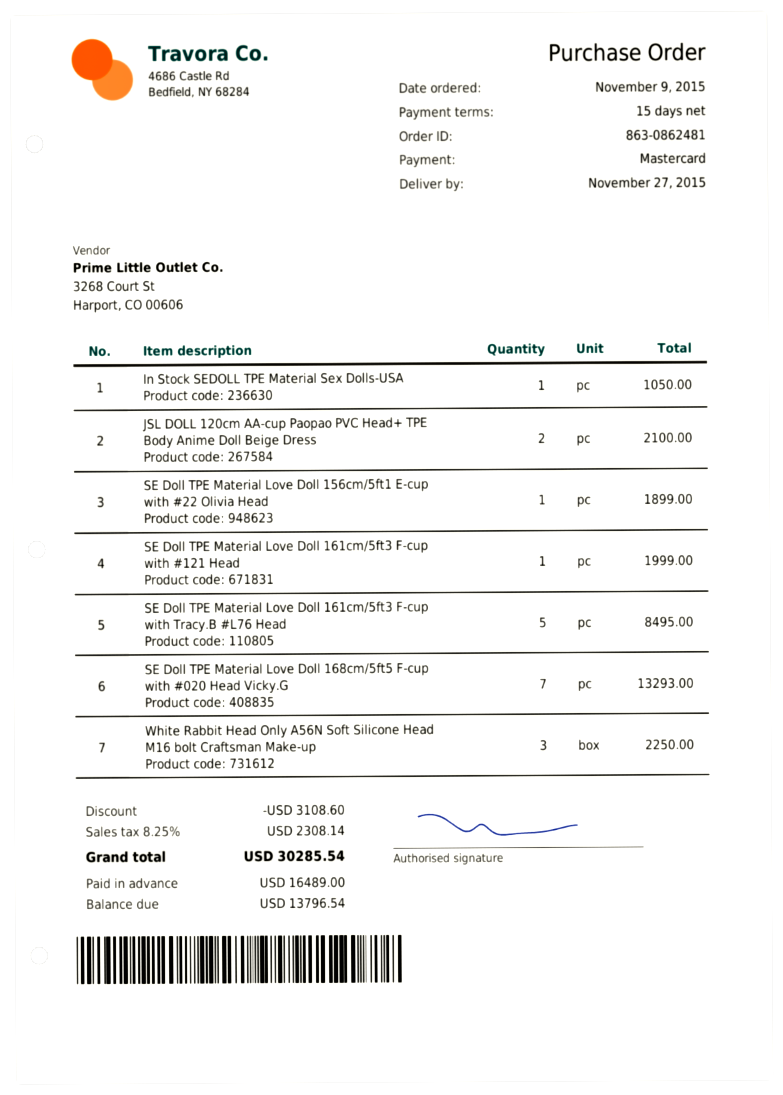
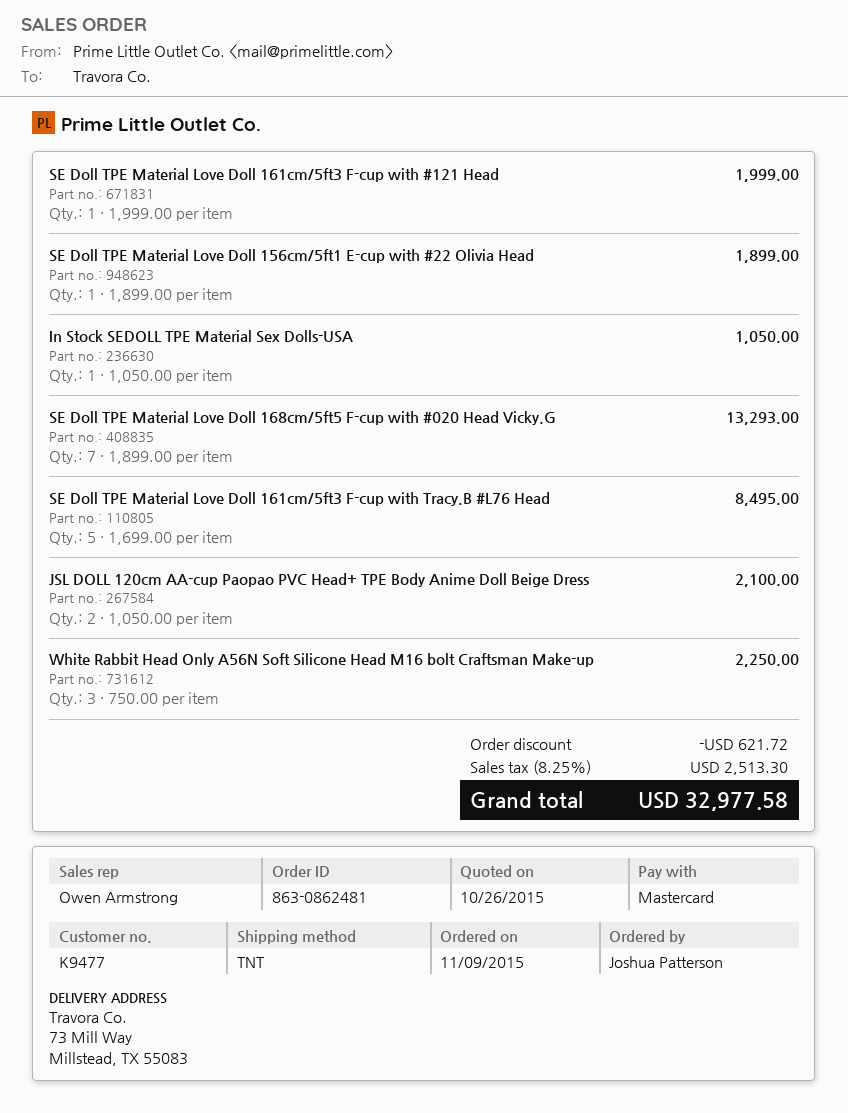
discount: 3108.60 -> 621.72
tax: 8.25% = 2308.14 -> 8.25% = 2513.30
total: 30285.54 -> 32977.58

